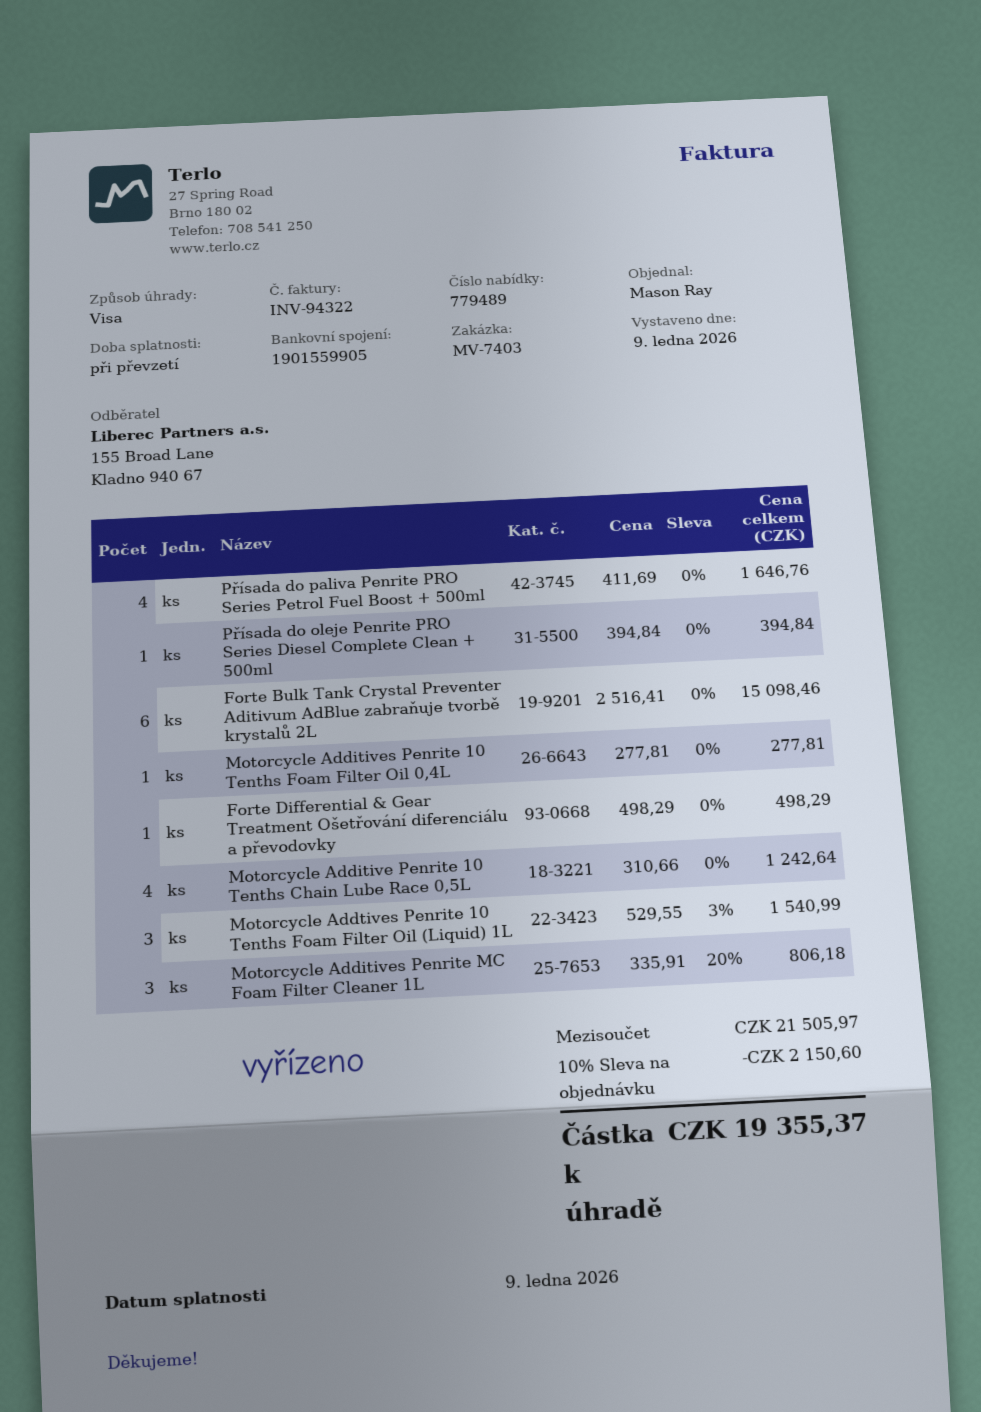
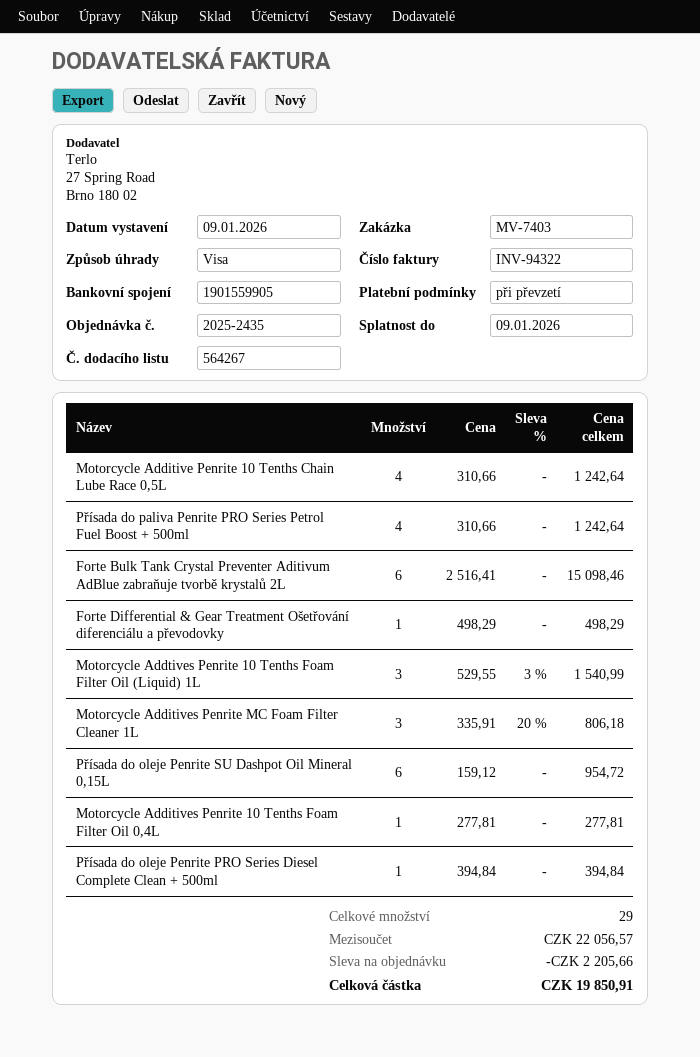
Přísada do paliva Penrite PRO Series Petrol Fuel Boost + 500ml: 4 x 411.69 = 1646.76 -> 4 x 310.66 = 1242.64
Přísada do oleje Penrite SU Dashpot Oil Mineral 0,15L: none -> 6 x 159.12 = 954.72
subtotal: 21505.97 -> 22056.57
discount: 2150.60 -> 2205.66
total: 19355.37 -> 19850.91

